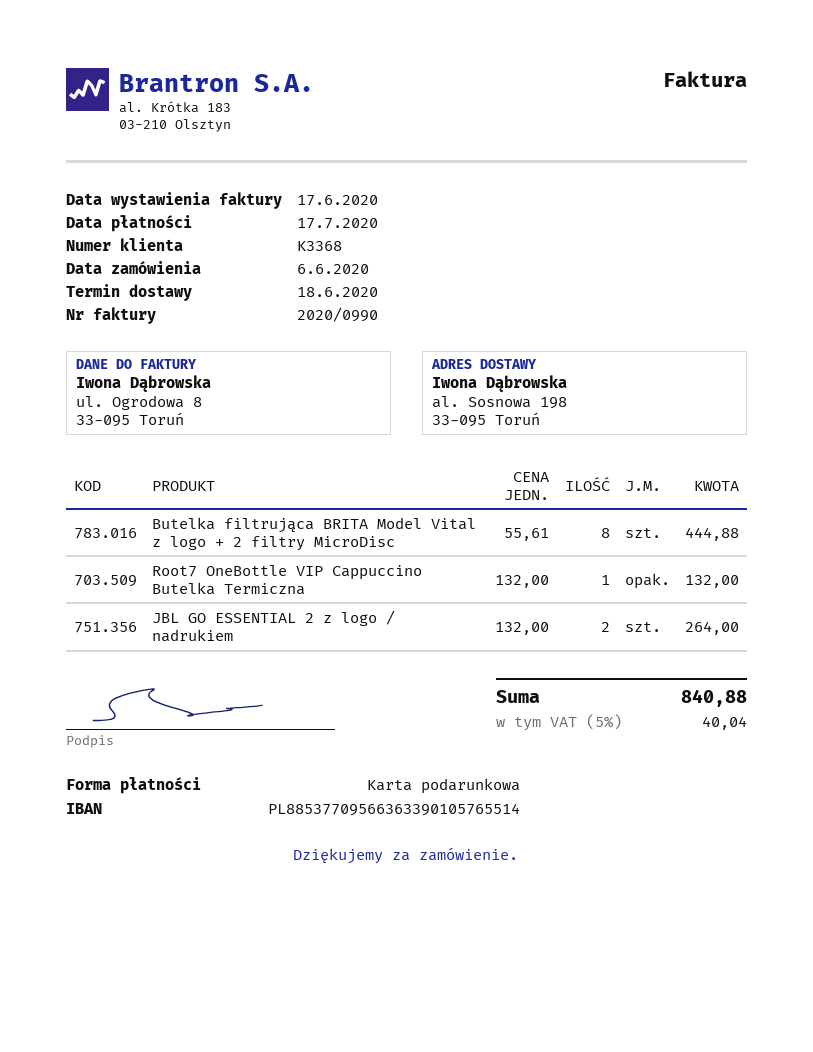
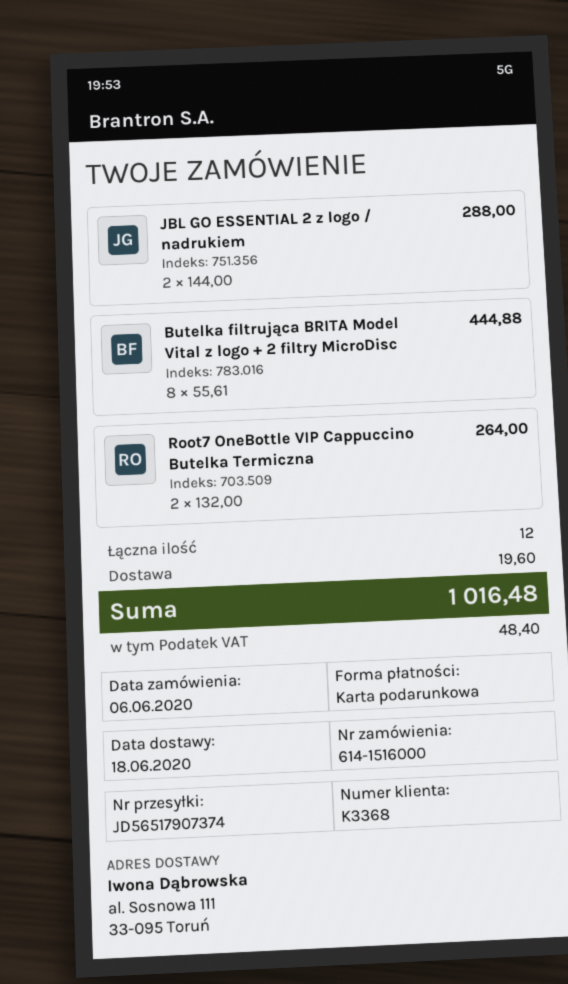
ship to: al. Sosnowa 198, 33-095 Toruń -> al. Sosnowa 111, 33-095 Toruń
Root7 OneBottle VIP Cappuccino Butelka Termiczna: 1 x 132.00 = 132.00 -> 2 x 132.00 = 264.00
JBL GO ESSENTIAL 2 z logo / nadrukiem: 2 x 132.00 = 264.00 -> 2 x 144.00 = 288.00
shipping: none -> 19.60
tax: 40.04 -> 48.40
total: 840.88 -> 1016.48

